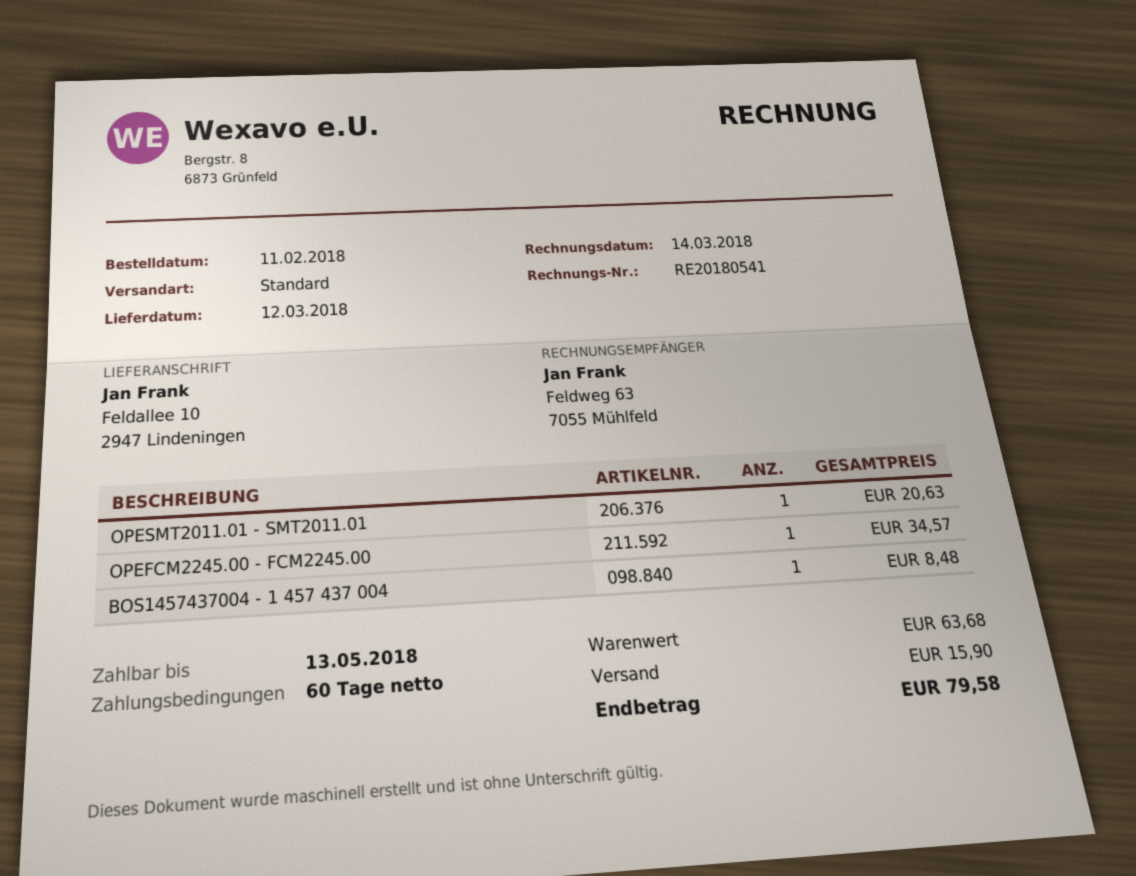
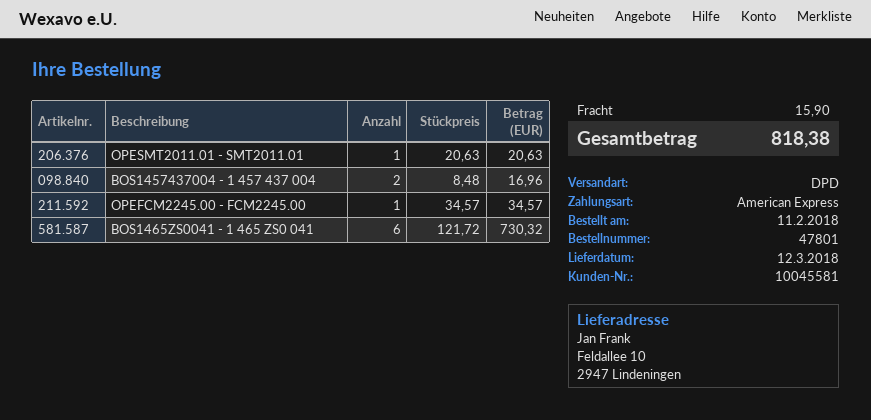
shipping method: standard -> DPD
BOS1457437004 - 1 457 437 004: 1 for 8.48 -> 2 for 16.96
BOS1465ZS0041 - 1 465 ZS0 041: none -> 6 for 730.32
total: 79.58 -> 818.38

